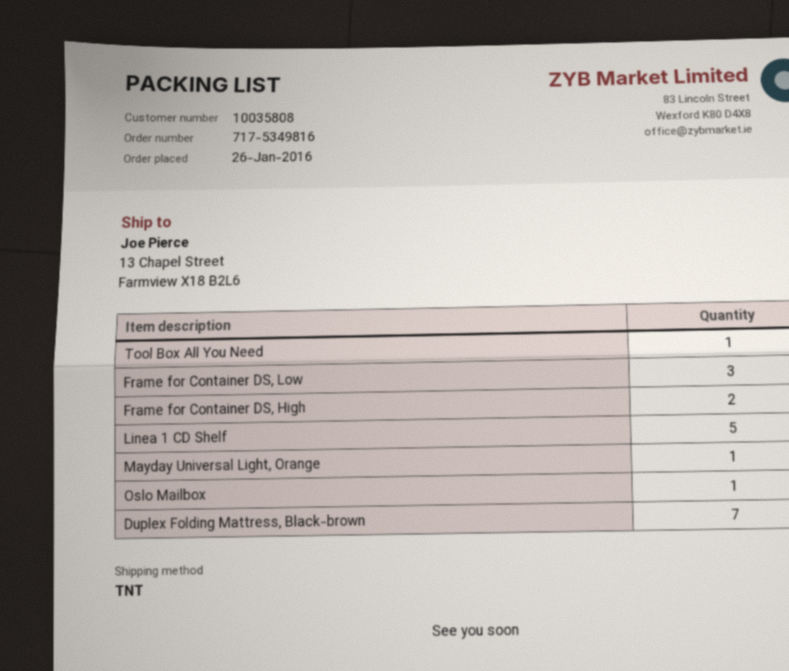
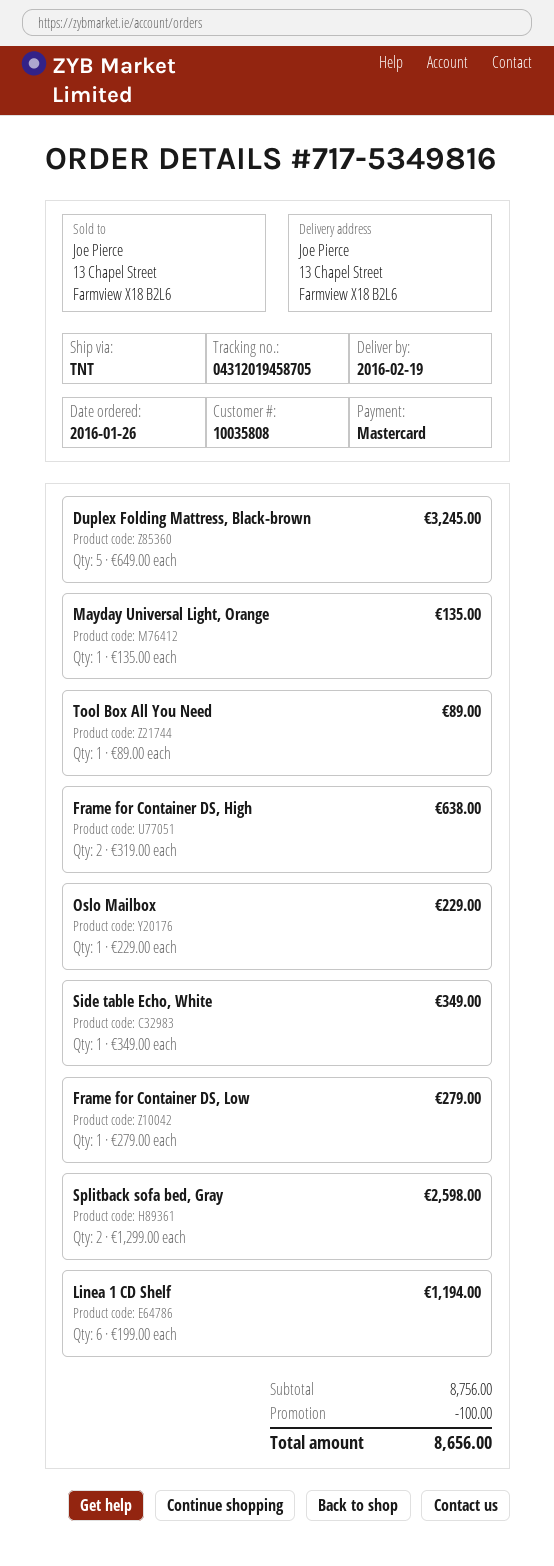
Frame for Container DS, Low: 3 -> 1
Linea 1 CD Shelf: 5 -> 6
Duplex Folding Mattress, Black-brown: 7 -> 5
Side table Echo, White: none -> 1
Splitback sofa bed, Gray: none -> 2

